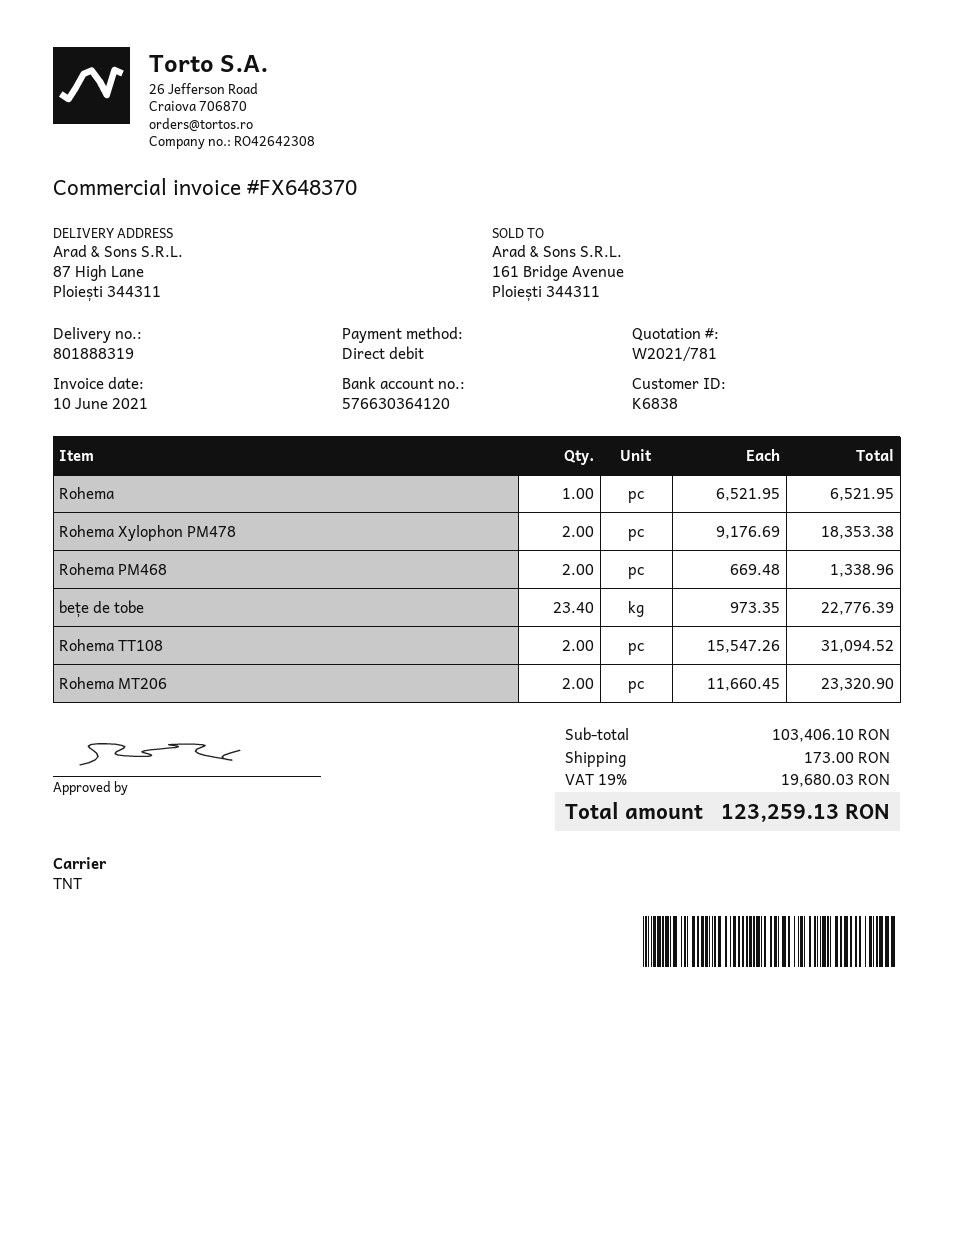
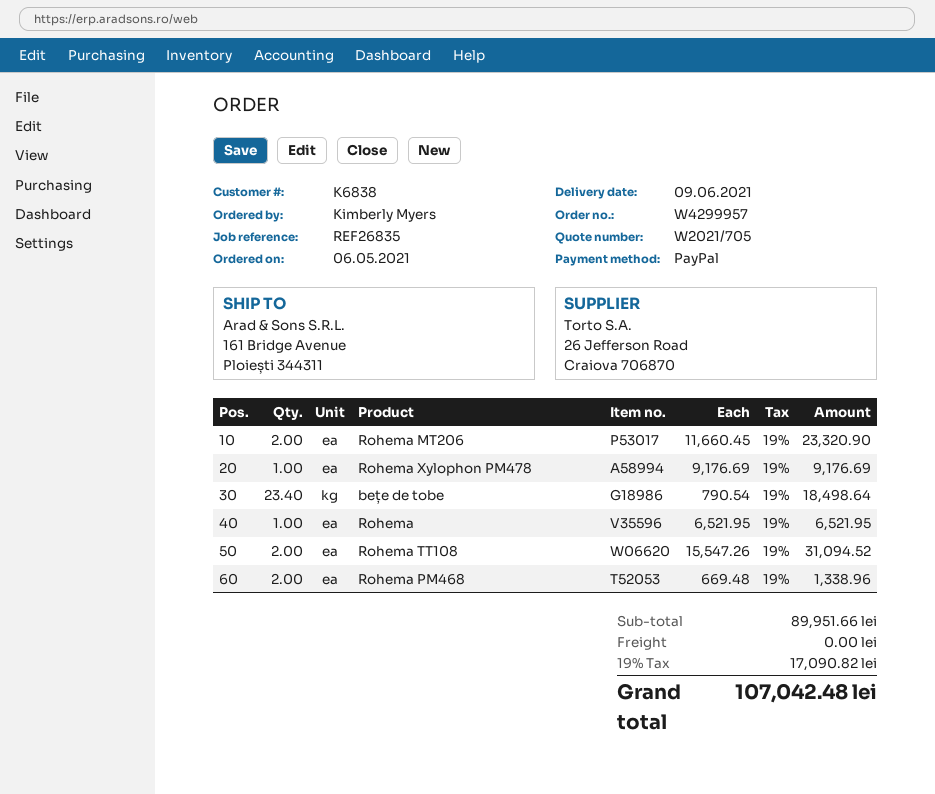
quote number: W2021/781 -> W2021/705
payment method: direct debit -> PayPal
ship to: 87 High Lane, Ploiești 344311 -> 161 Bridge Avenue, Ploiești 344311
Rohema Xylophon PM478: 2 x 9176.69 = 18353.38 -> 1 x 9176.69 = 9176.69
bețe de tobe: 23.4 x 973.35 = 22776.39 -> 23.4 x 790.54 = 18498.64
subtotal: 103406.10 -> 89951.66
shipping: 173.00 -> 0.00
tax: 19% = 19680.03 -> 19% = 17090.82
total: 123259.13 -> 107042.48

